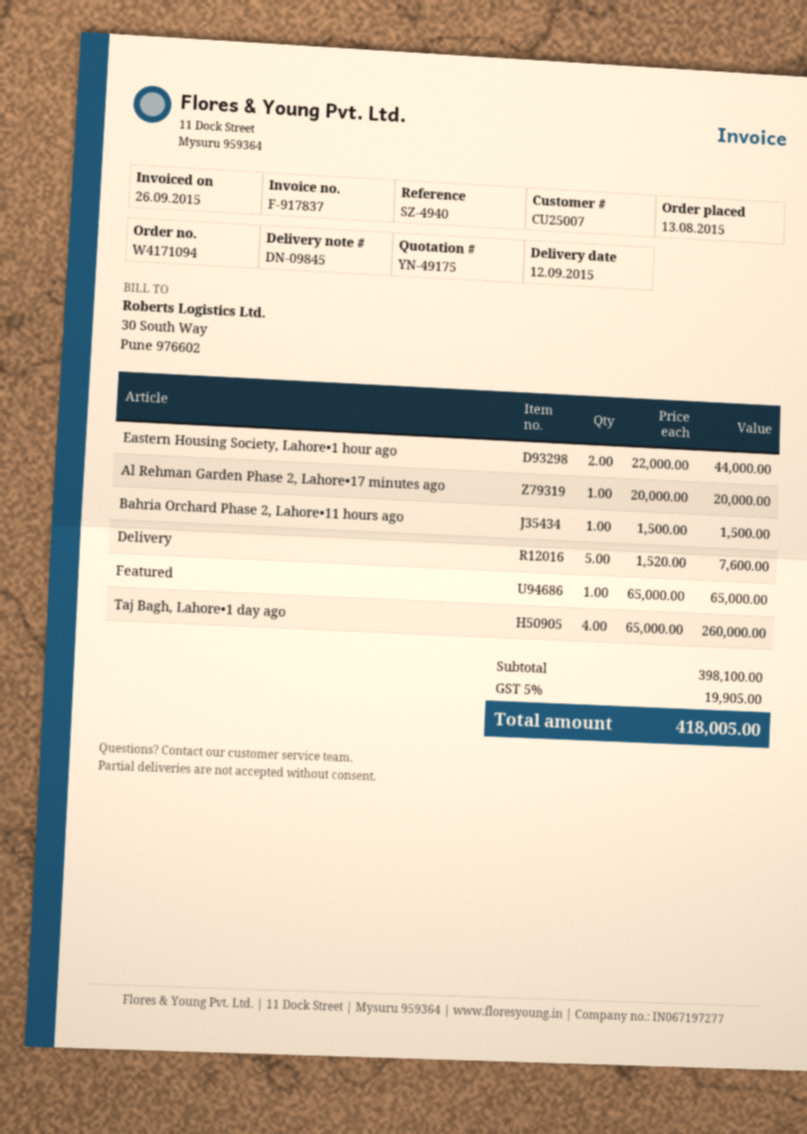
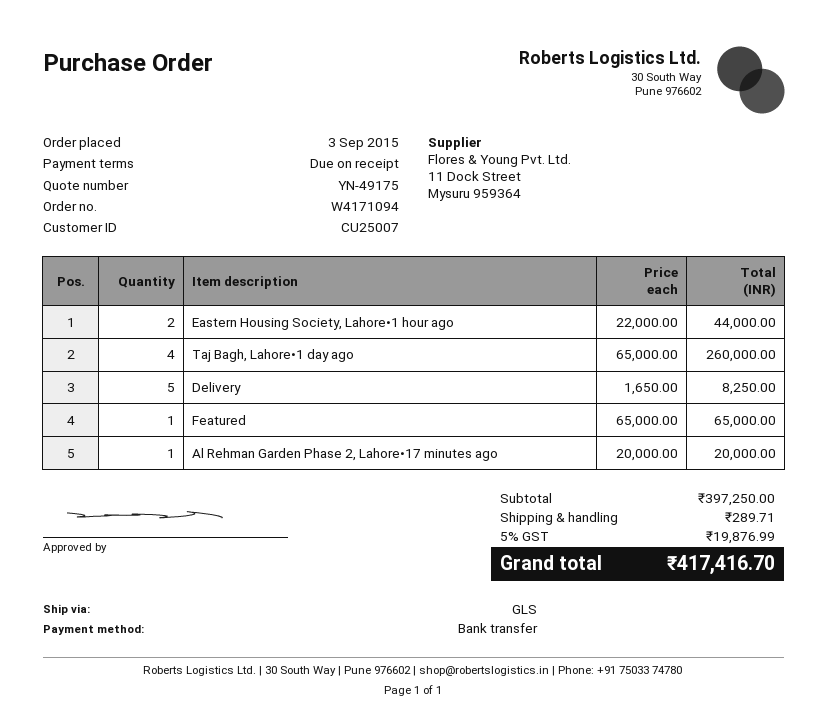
order date: 2015-08-13 -> 2015-09-03
Bahria Orchard Phase 2, Lahore•11 hours ago: 1 x 1500.00 = 1500.00 -> none
Delivery: 5 x 1520.00 = 7600.00 -> 5 x 1650.00 = 8250.00
subtotal: 398100.00 -> 397250.00
shipping: none -> 289.71
tax: 5% = 19905.00 -> 5% = 19876.99
total: 418005.00 -> 417416.70

